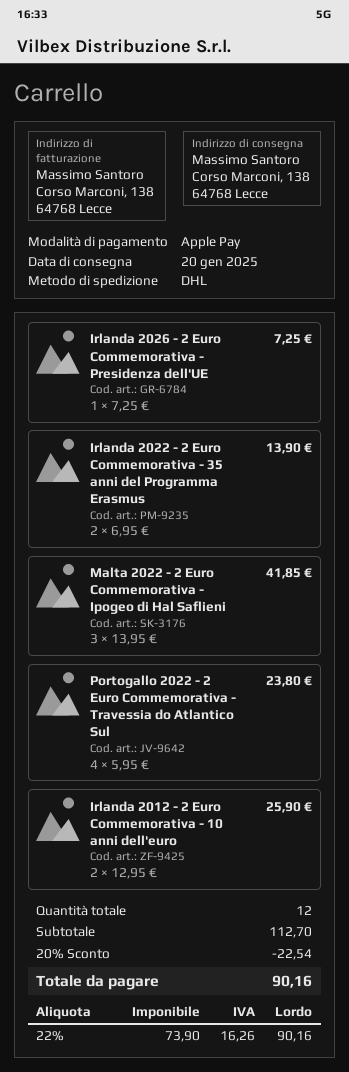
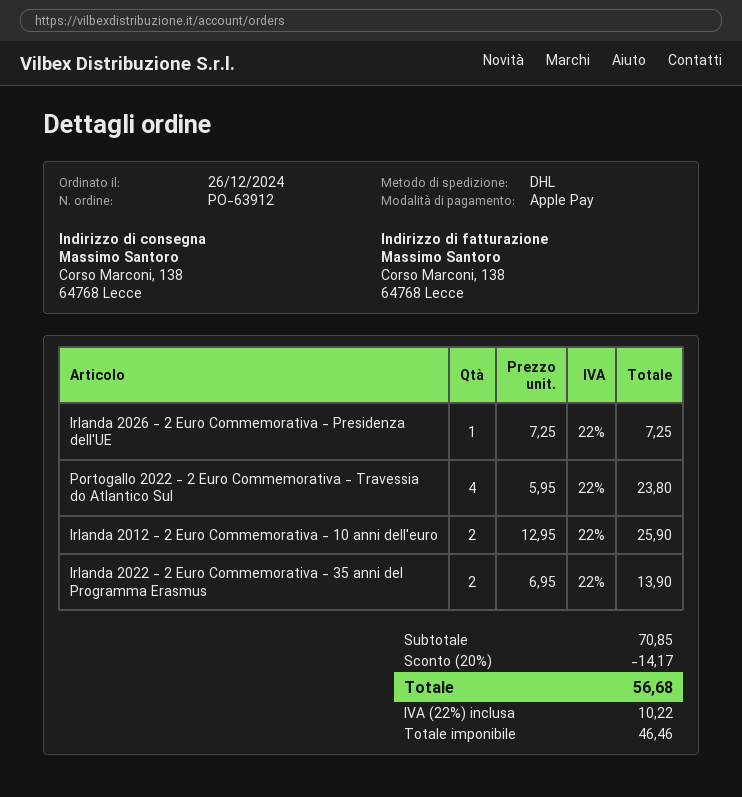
Malta 2022 - 2 Euro Commemorativa - Ipogeo di Hal Saflieni: 3 x 13.95 = 41.85 -> none
subtotal: 112.70 -> 70.85
discount: 20% = 22.54 -> 20% = 14.17
net: 73.90 -> 46.46
tax: 22% = 16.26 -> 22% = 10.22
total: 90.16 -> 56.68

